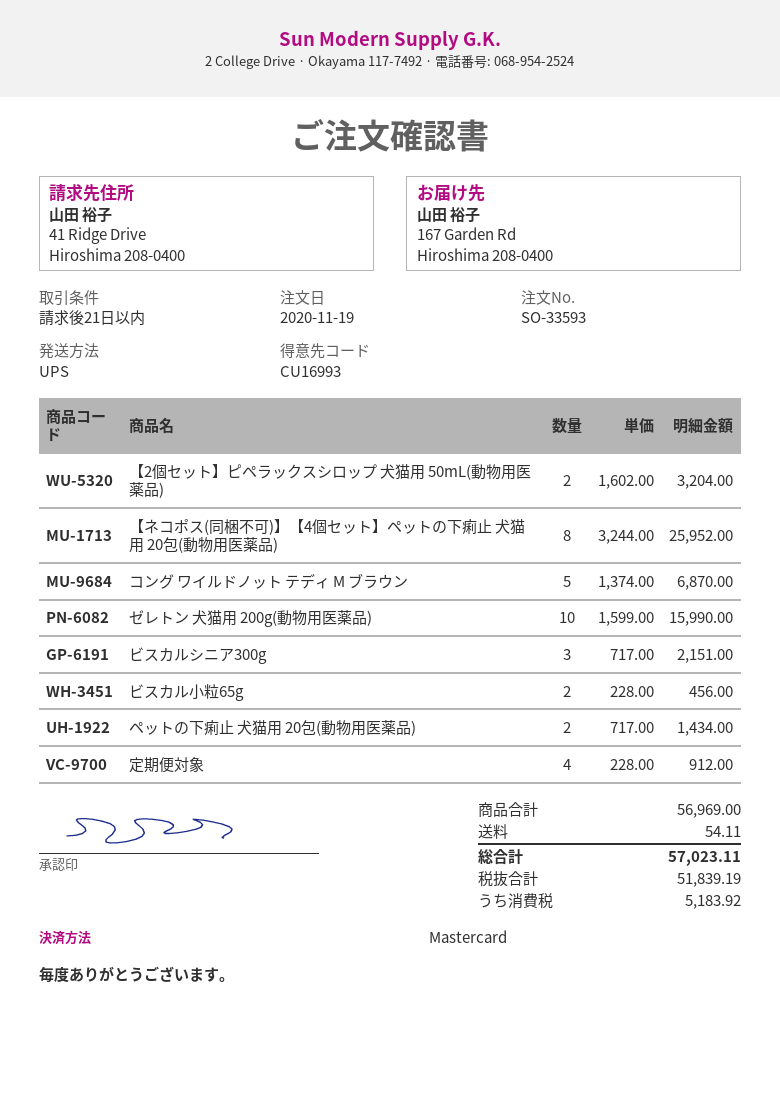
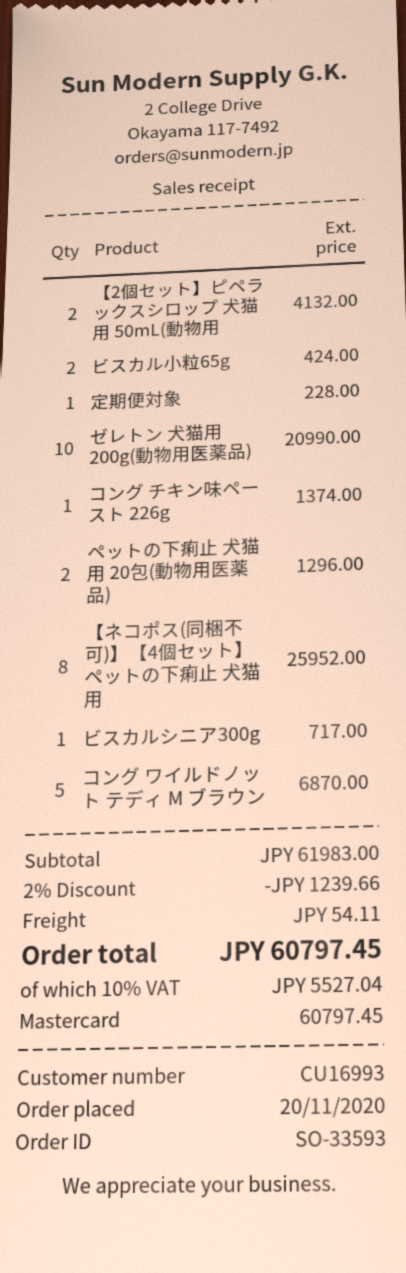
order date: 2020-11-19 -> 2020-11-20
【2個セット】ピペラックスシロップ 犬猫用 50mL(動物用医薬品): 2 for 3204.00 -> 2 for 4132.00
ゼレトン 犬猫用 200g(動物用医薬品): 10 for 15990.00 -> 10 for 20990.00
ビスカルシニア300g: 3 for 2151.00 -> 1 for 717.00
ビスカル小粒65g: 2 for 456.00 -> 2 for 424.00
ペットの下痢止 犬猫用 20包(動物用医薬品): 2 for 1434.00 -> 2 for 1296.00
定期便対象: 4 for 912.00 -> 1 for 228.00
コング チキン味ペースト 226g: none -> 1 for 1374.00
subtotal: 56969.00 -> 61983.00
discount: none -> 2% = 1239.66
tax: 5183.92 -> 5527.04
total: 57023.11 -> 60797.45

